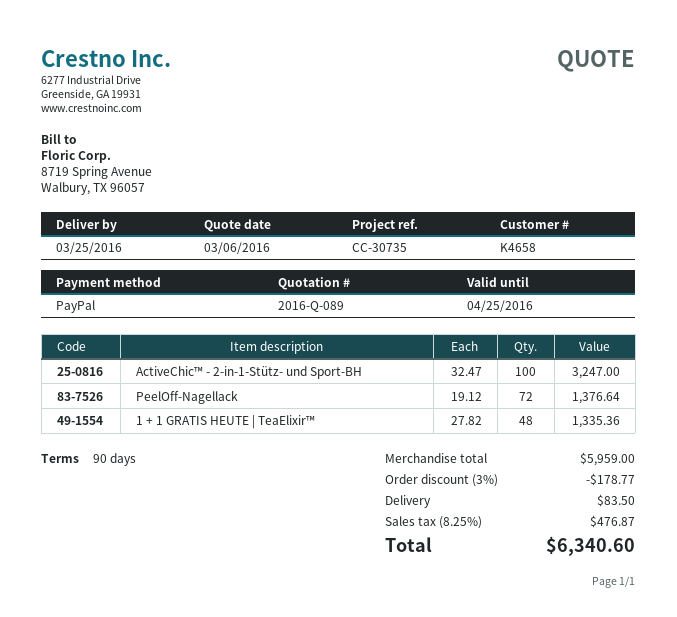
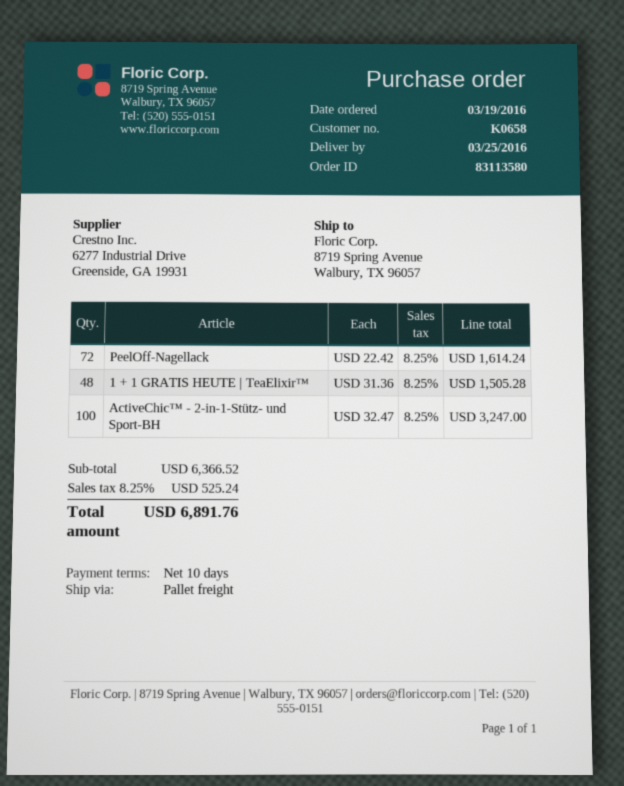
payment terms: 90 days -> 10 days
customer number: K4658 -> K0658
PeelOff-Nagellack: 72 x 19.12 = 1376.64 -> 72 x 22.42 = 1614.24
1 + 1 GRATIS HEUTE | TeaElixir™: 48 x 27.82 = 1335.36 -> 48 x 31.36 = 1505.28
subtotal: 5959.00 -> 6366.52
discount: 3% = 178.77 -> none
shipping: 83.50 -> none
tax: 8.25% = 476.87 -> 8.25% = 525.24
total: 6340.60 -> 6891.76

